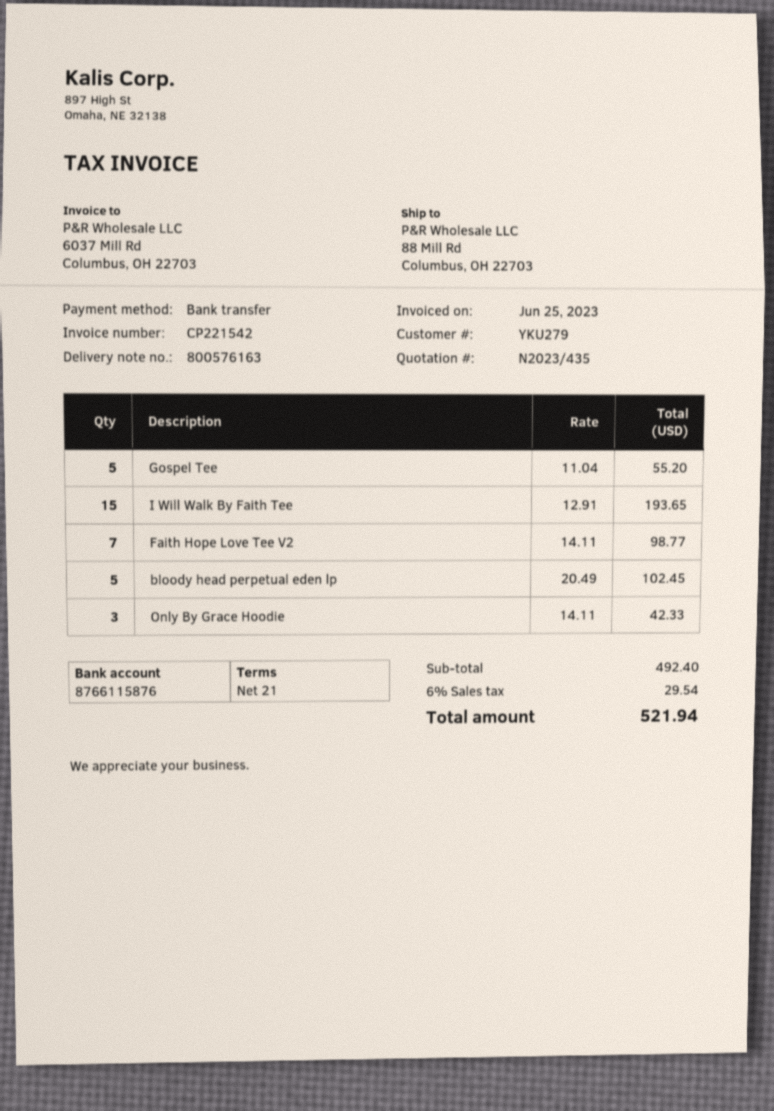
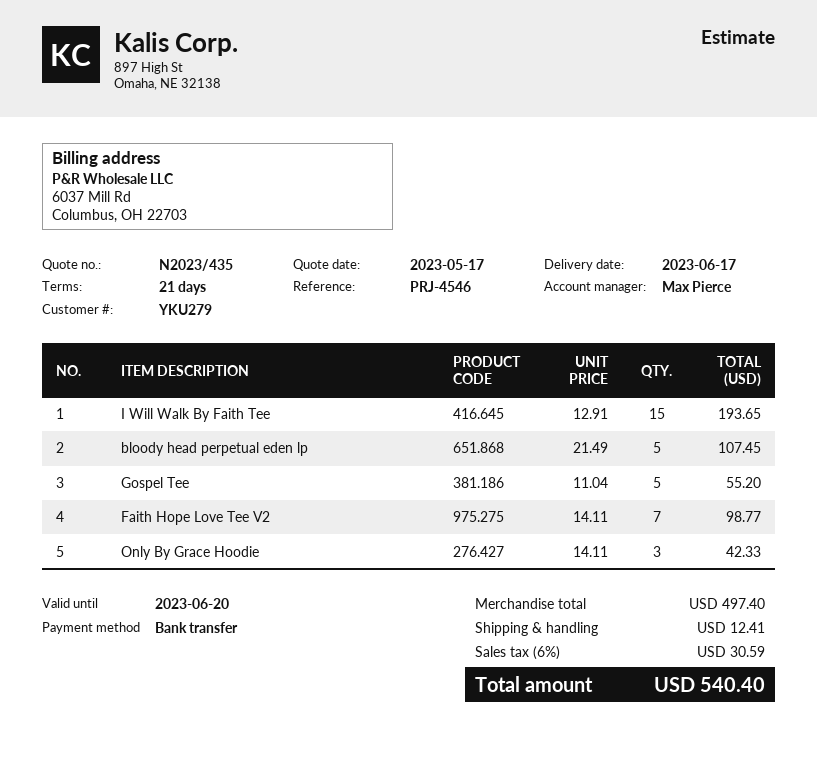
bloody head perpetual eden lp: 5 x 20.49 = 102.45 -> 5 x 21.49 = 107.45
subtotal: 492.40 -> 497.40
shipping: none -> 12.41
tax: 6% = 29.54 -> 6% = 30.59
total: 521.94 -> 540.40

